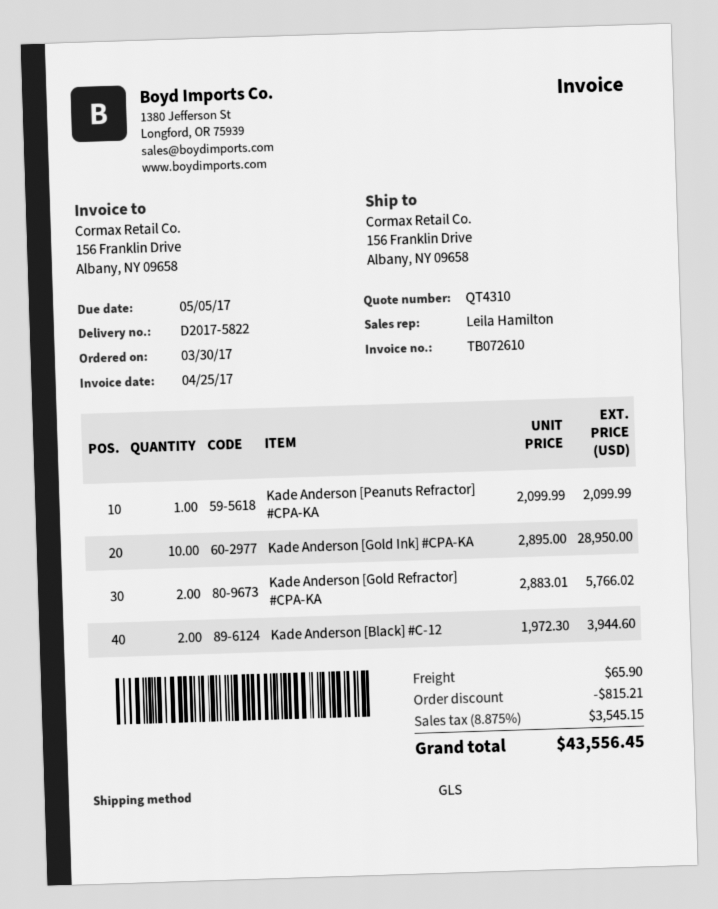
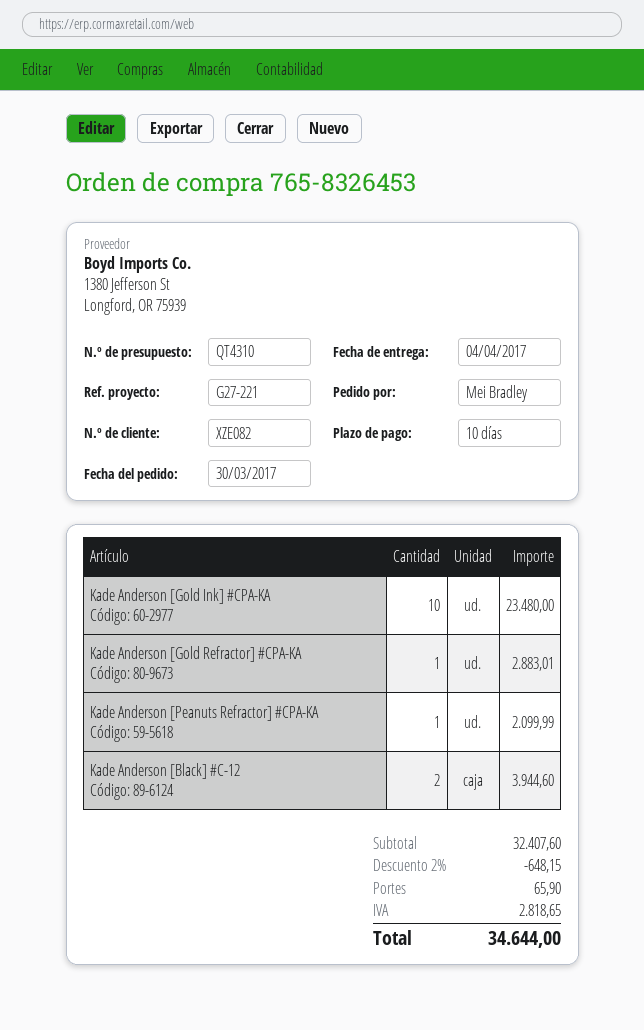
Kade Anderson [Gold Ink] #CPA-KA: 10 for 28950.00 -> 10 for 23480.00
Kade Anderson [Gold Refractor] #CPA-KA: 2 for 5766.02 -> 1 for 2883.01
discount: 815.21 -> 648.15
tax: 3545.15 -> 2818.65
total: 43556.45 -> 34644.00

